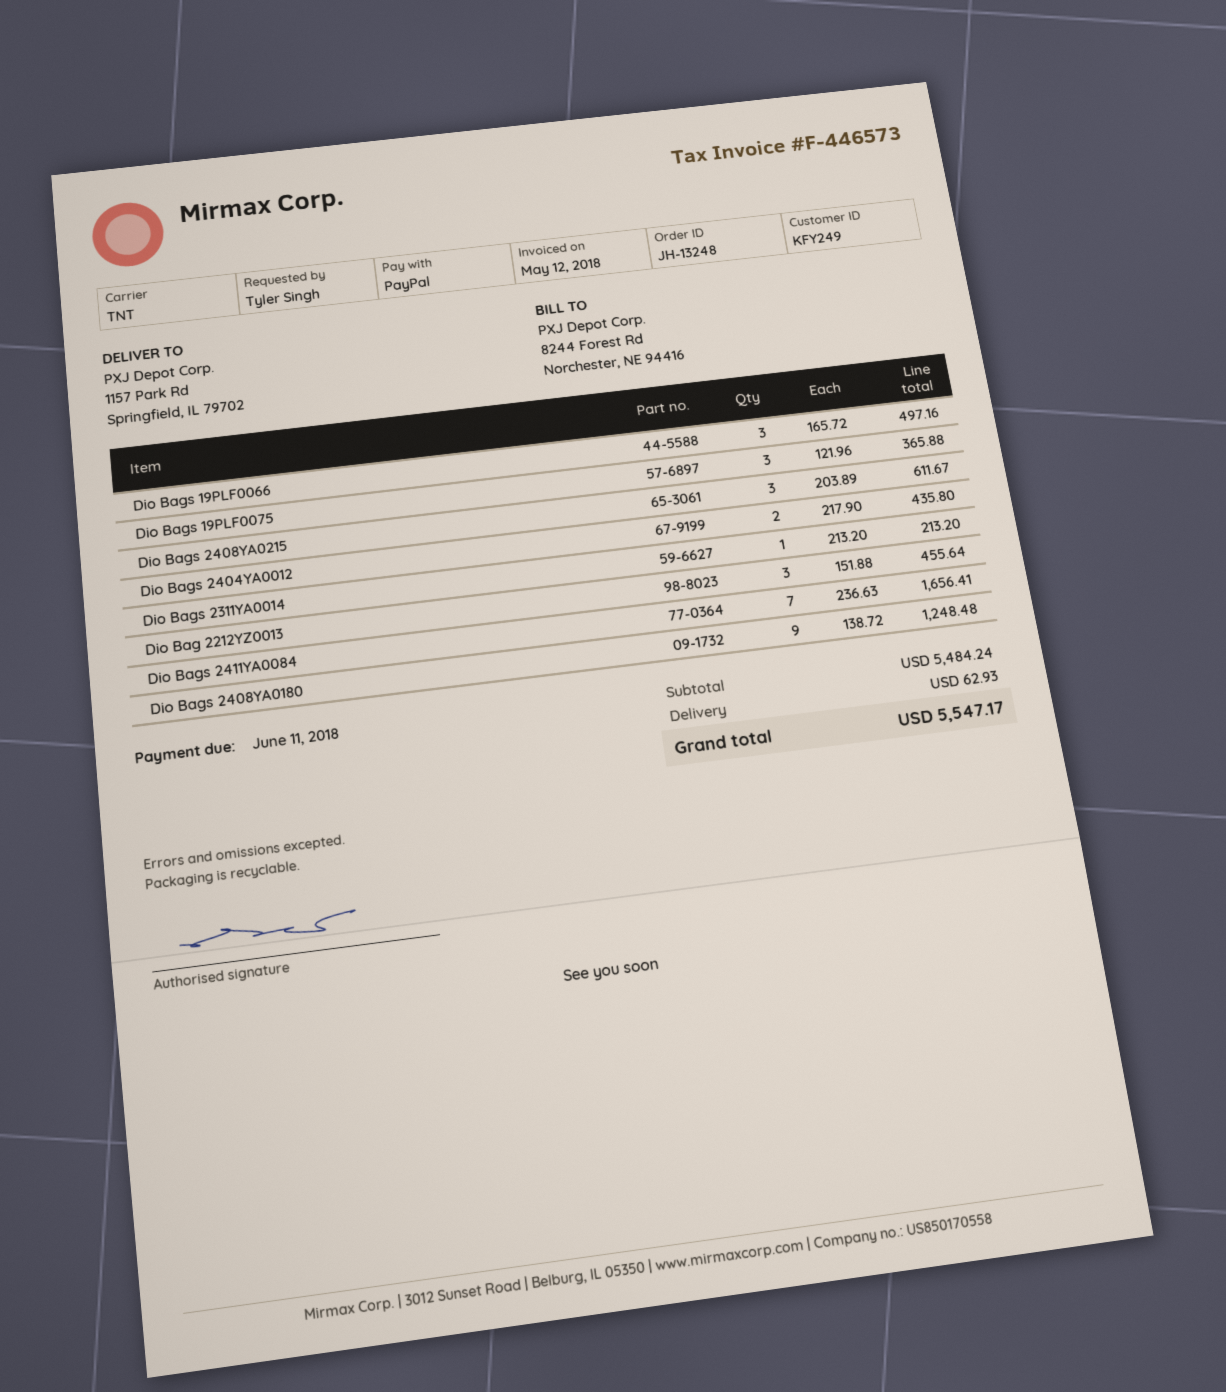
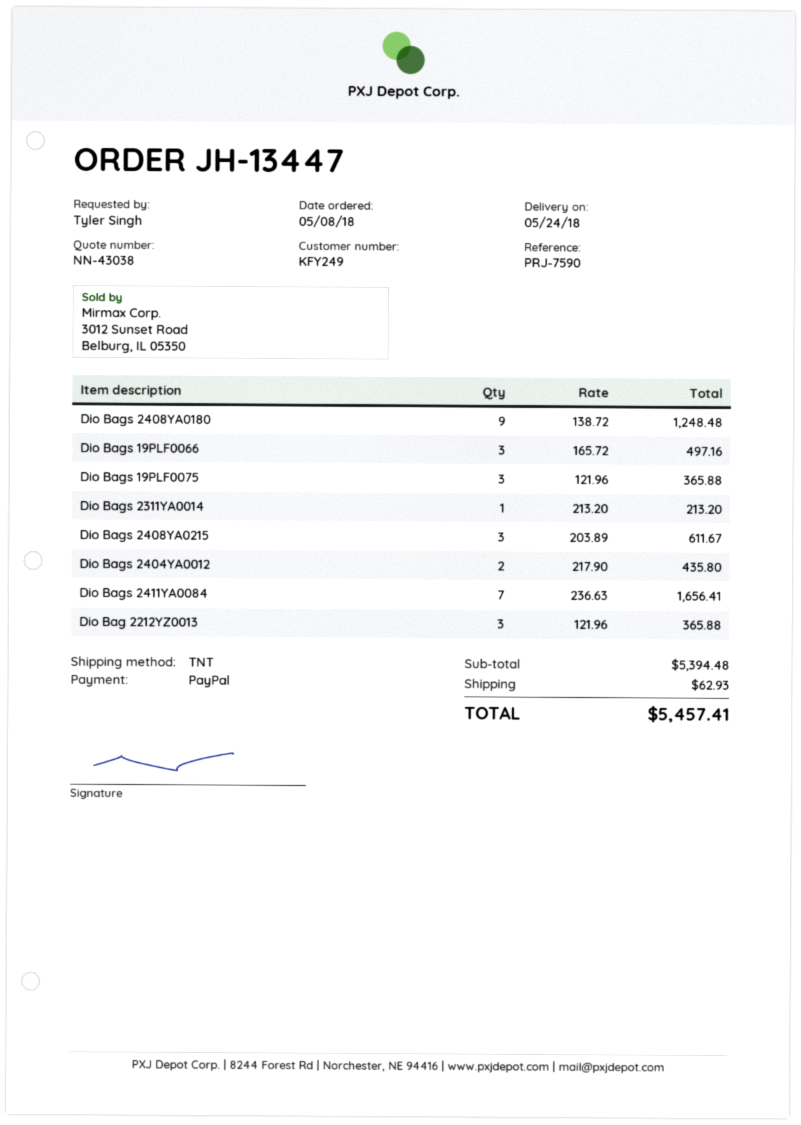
order number: JH-13248 -> JH-13447
Dio Bag 2212YZ0013: 3 x 151.88 = 455.64 -> 3 x 121.96 = 365.88
subtotal: 5484.24 -> 5394.48
total: 5547.17 -> 5457.41

